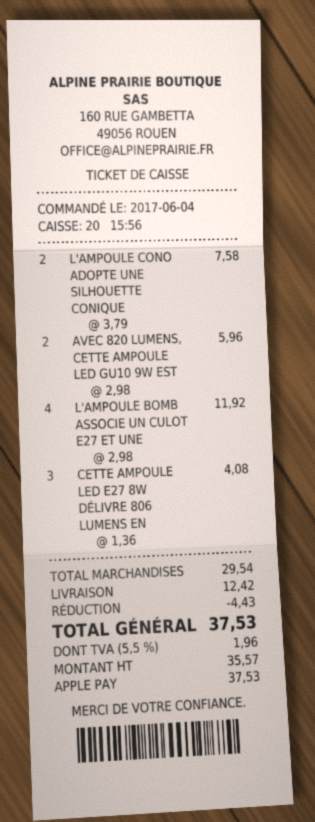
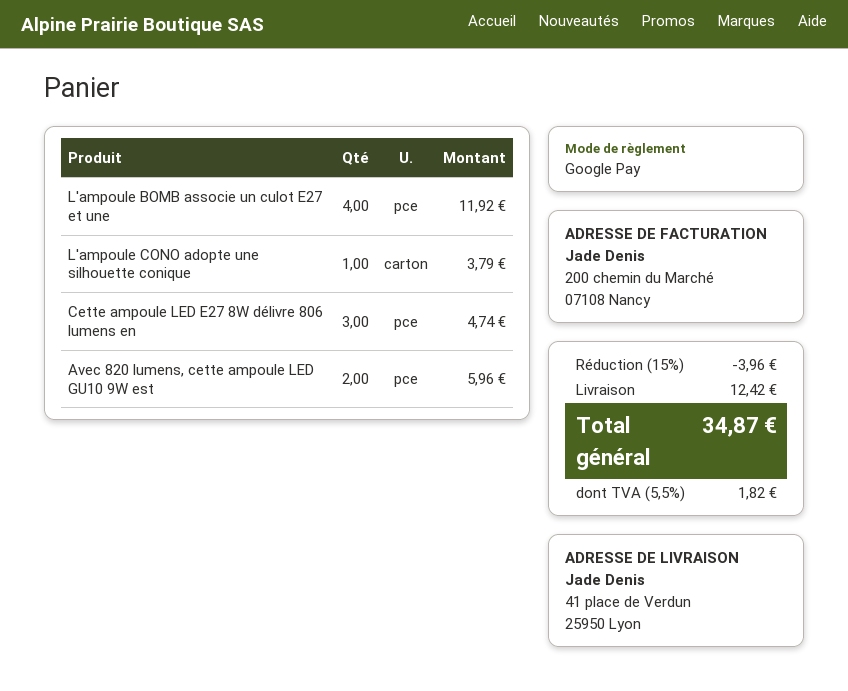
payment method: Apple Pay -> Google Pay
L'AMPOULE CONO ADOPTE UNE SILHOUETTE CONIQUE: 2 for 7.58 -> 1 for 3.79
CETTE AMPOULE LED E27 8W DÉLIVRE 806 LUMENS EN: 3 for 4.08 -> 3 for 4.74
discount: 4.43 -> 3.96
tax: 5.5% = 1.96 -> 5.5% = 1.82
total: 37.53 -> 34.87

